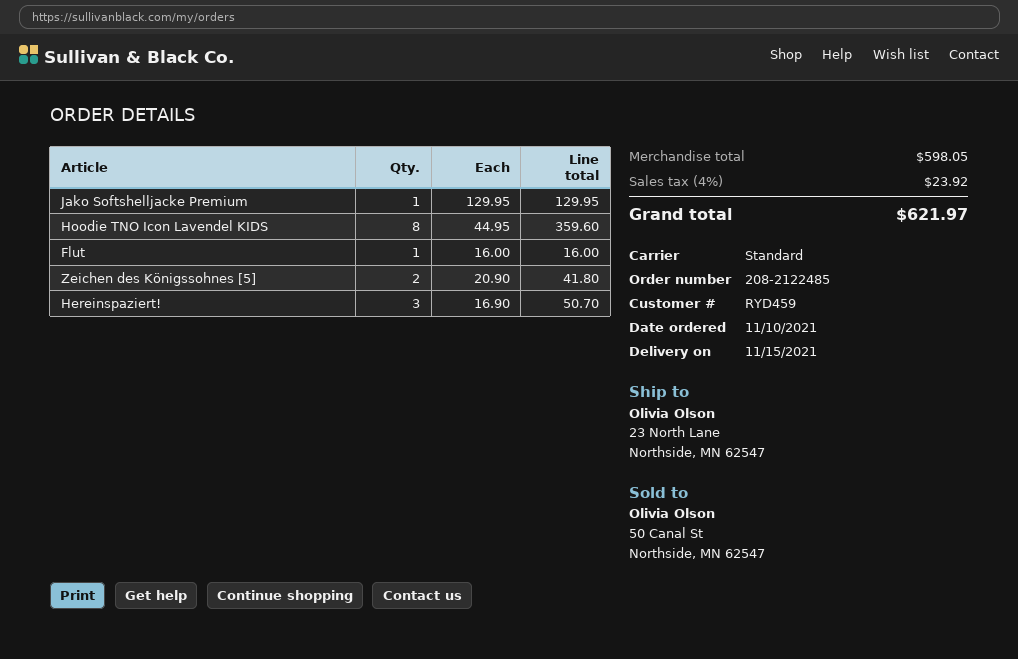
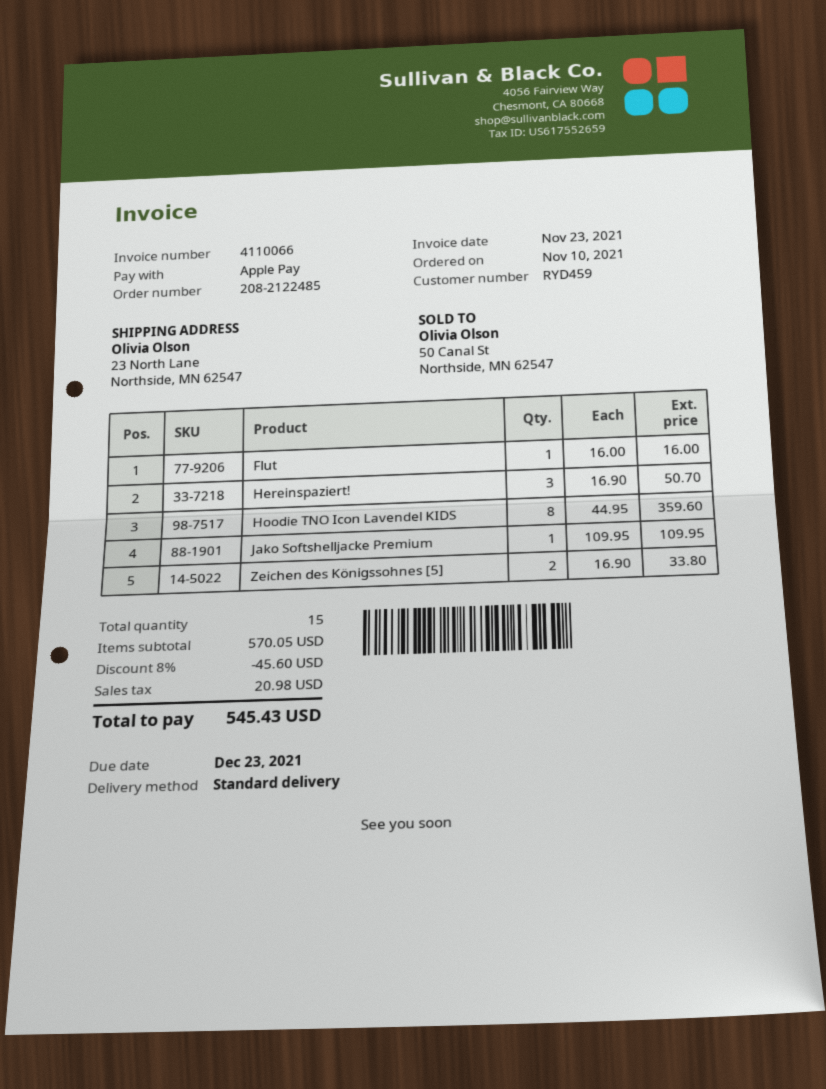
Jako Softshelljacke Premium: 1 x 129.95 = 129.95 -> 1 x 109.95 = 109.95
Zeichen des Königssohnes [5]: 2 x 20.90 = 41.80 -> 2 x 16.90 = 33.80
subtotal: 598.05 -> 570.05
discount: none -> 8% = 45.60
tax: 23.92 -> 20.98
total: 621.97 -> 545.43

